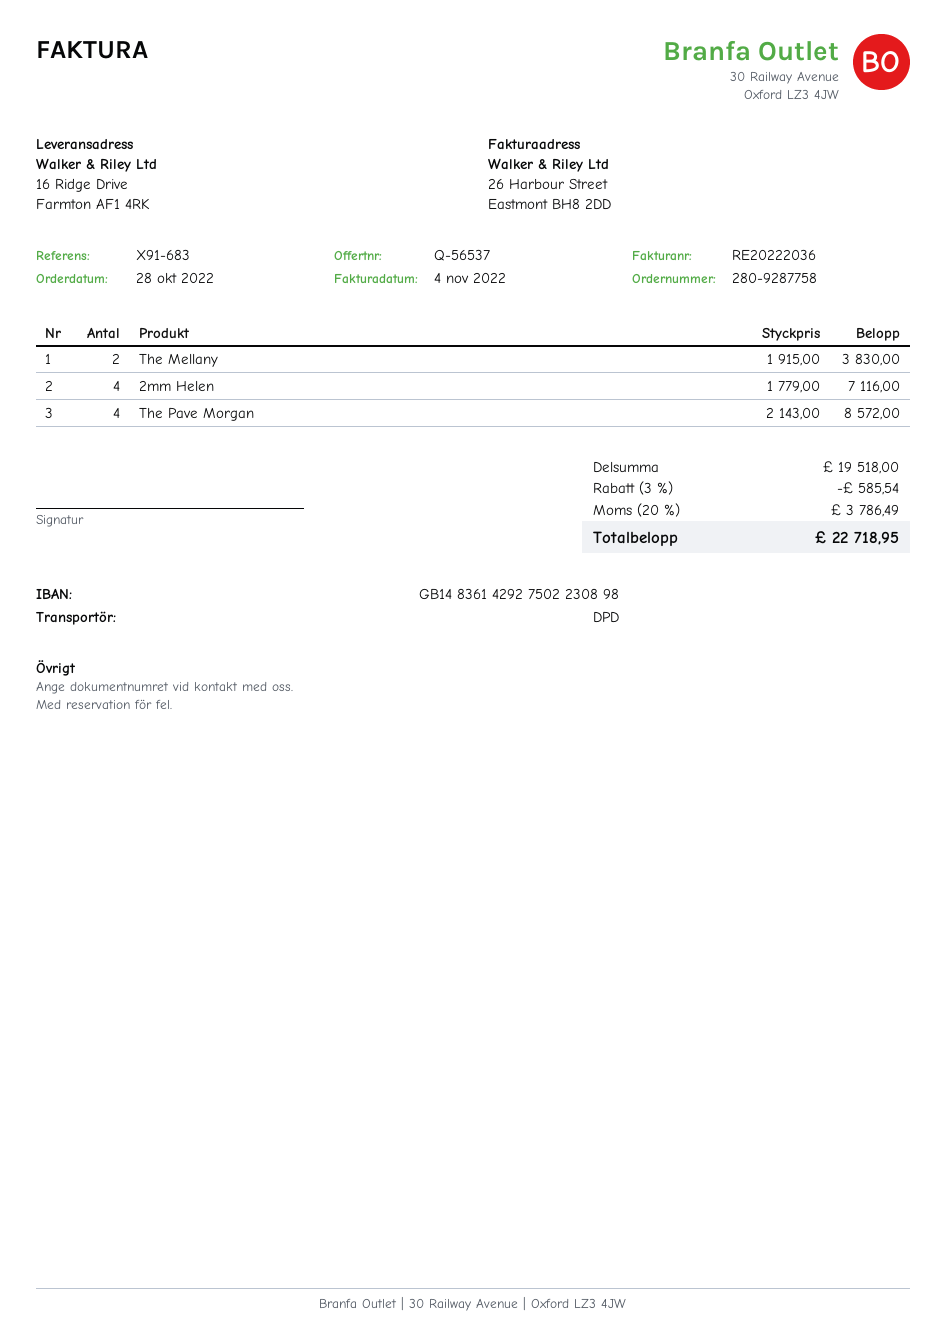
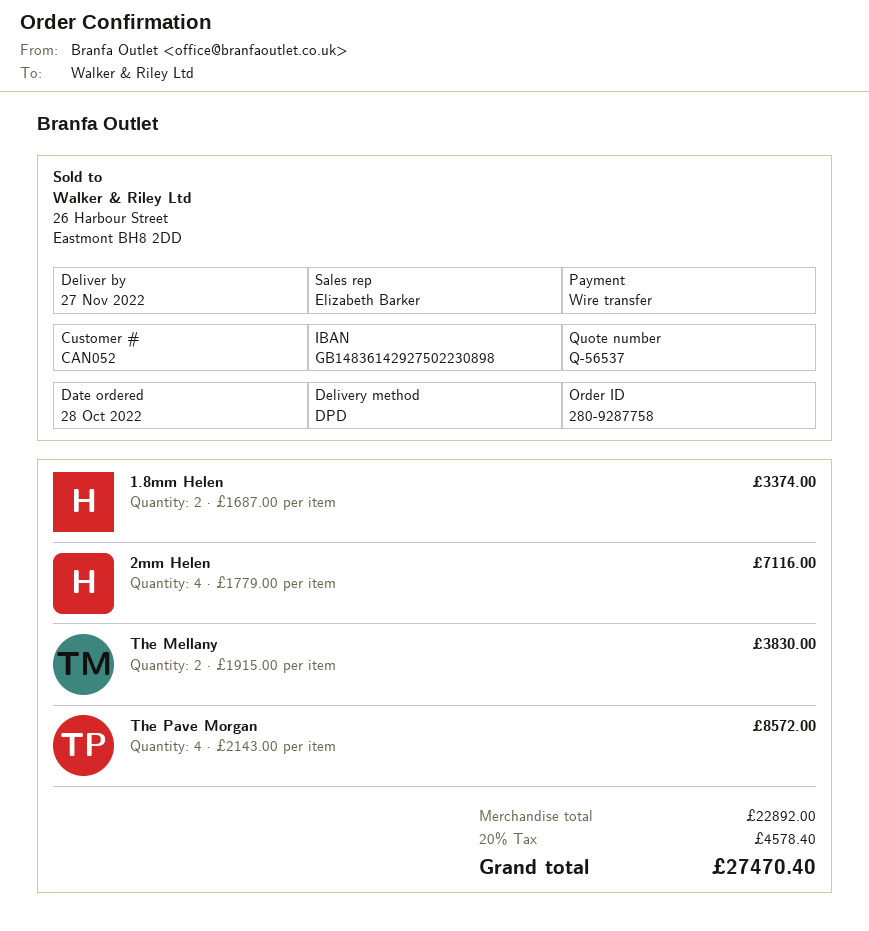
1.8mm Helen: none -> 2 x 1687.00 = 3374.00
subtotal: 19518.00 -> 22892.00
discount: 3% = 585.54 -> none
tax: 20% = 3786.49 -> 20% = 4578.40
total: 22718.95 -> 27470.40

